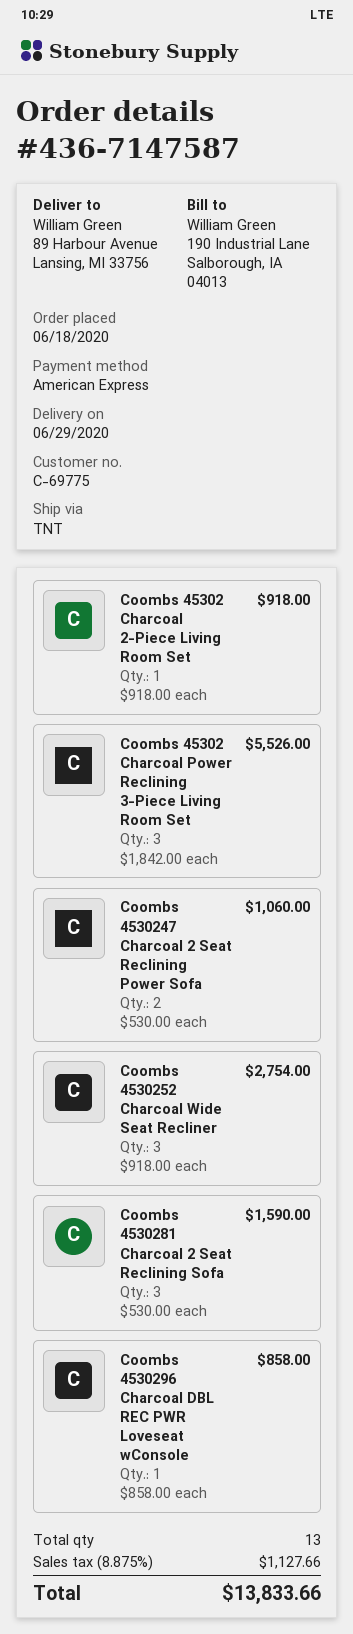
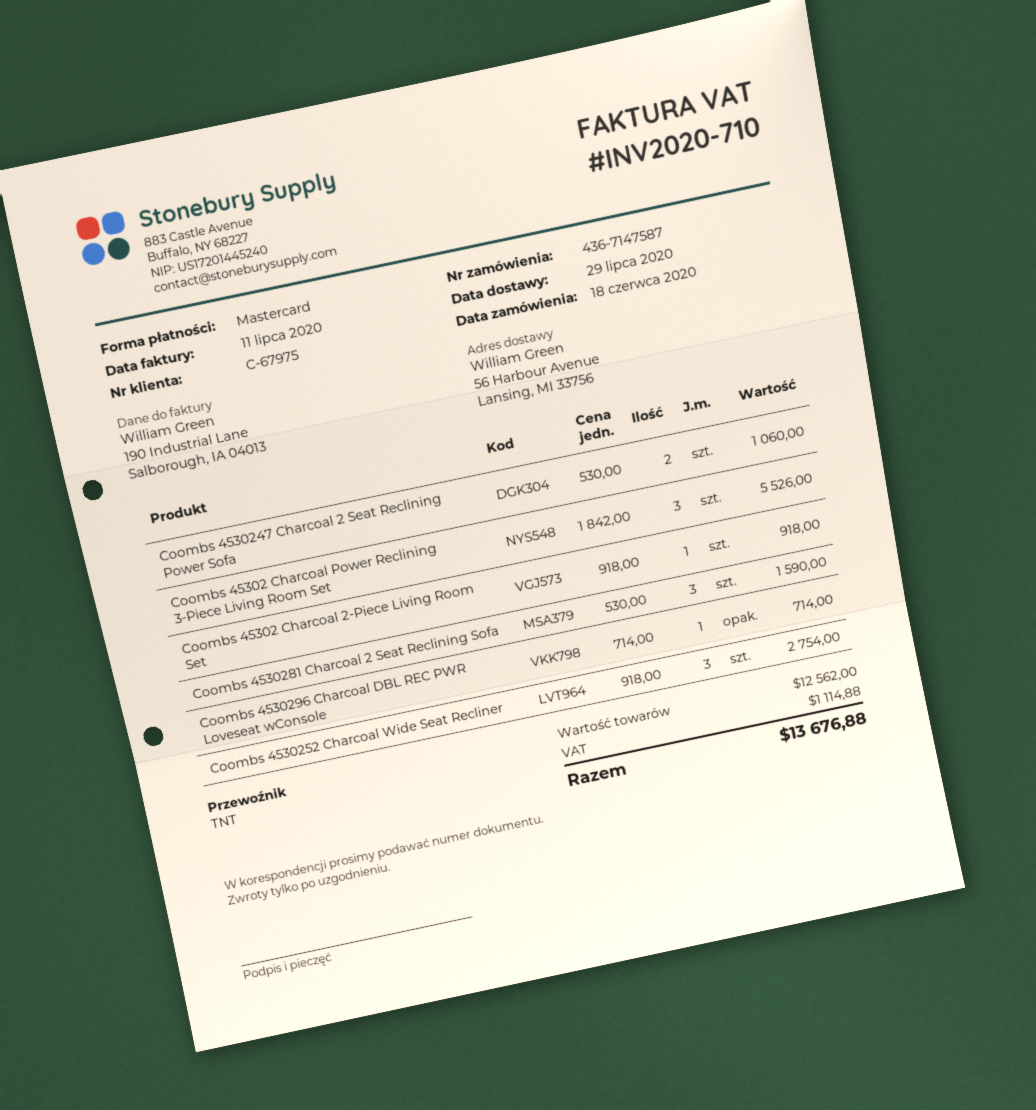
delivery date: 2020-06-29 -> 2020-07-29
customer number: C-69775 -> C-67975
payment method: American Express -> Mastercard
ship to: 89 Harbour Avenue, Lansing, MI 33756 -> 56 Harbour Avenue, Lansing, MI 33756
Coombs 4530296 Charcoal DBL REC PWR Loveseat wConsole: 1 x 858.00 = 858.00 -> 1 x 714.00 = 714.00
tax: 1127.66 -> 1114.88
total: 13833.66 -> 13676.88

